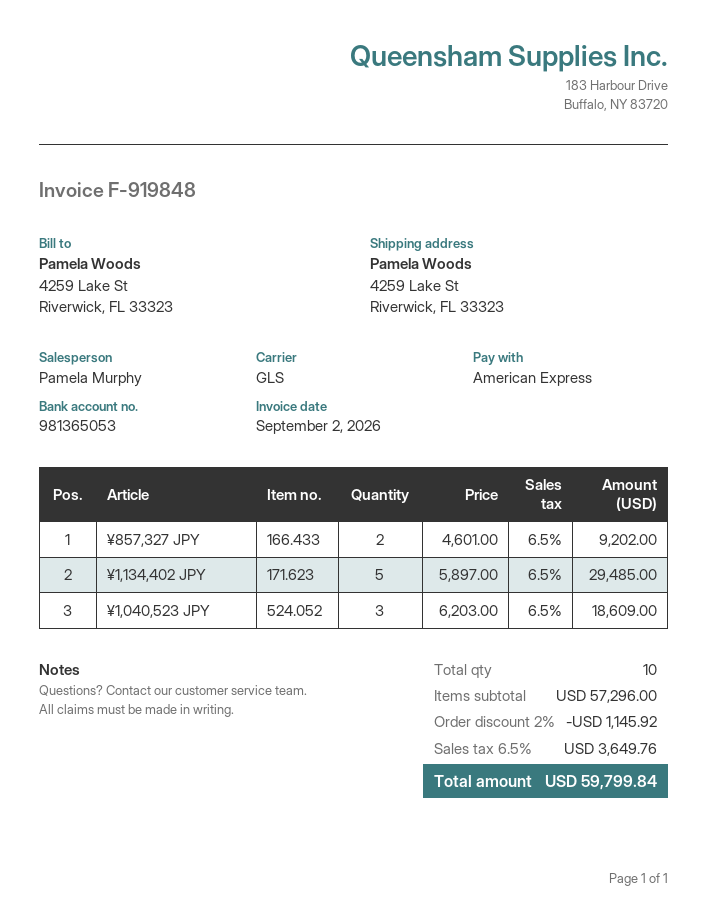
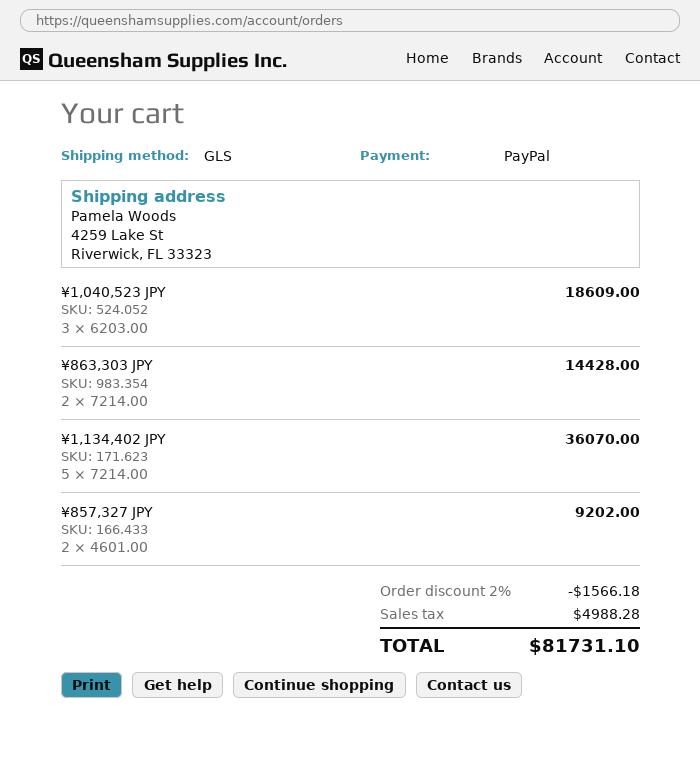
payment method: American Express -> PayPal
¥1,134,402 JPY: 5 x 5897.00 = 29485.00 -> 5 x 7214.00 = 36070.00
¥863,303 JPY: none -> 2 x 7214.00 = 14428.00
discount: 2% = 1145.92 -> 2% = 1566.18
tax: 3649.76 -> 4988.28
total: 59799.84 -> 81731.10

